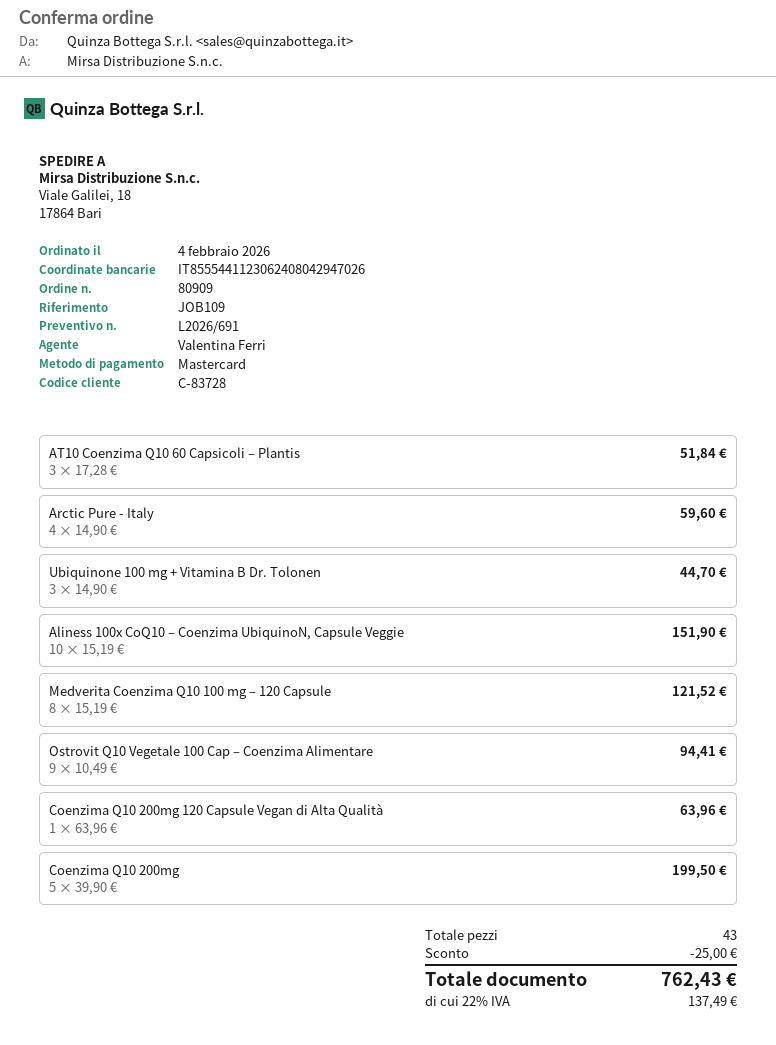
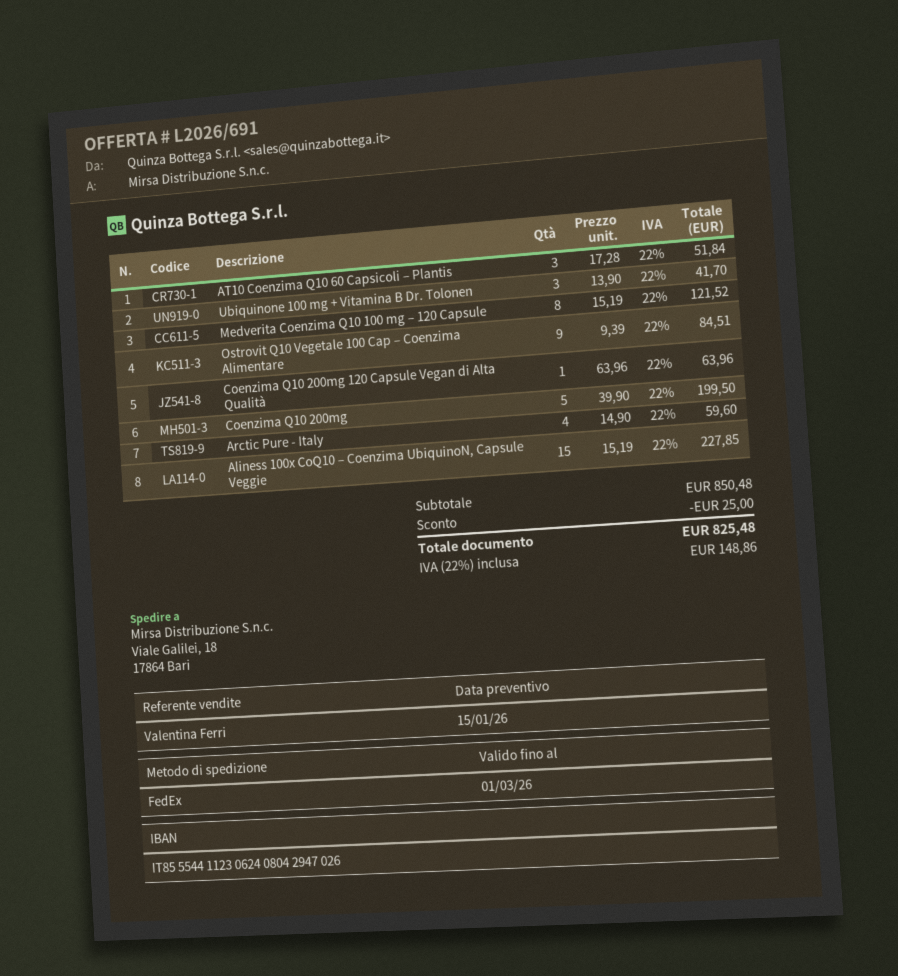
Ubiquinone 100 mg + Vitamina B Dr. Tolonen: 3 x 14.90 = 44.70 -> 3 x 13.90 = 41.70
Aliness 100x CoQ10 – Coenzima UbiquinoN, Capsule Veggie: 10 x 15.19 = 151.90 -> 15 x 15.19 = 227.85
Ostrovit Q10 Vegetale 100 Cap – Coenzima Alimentare: 9 x 10.49 = 94.41 -> 9 x 9.39 = 84.51
tax: 22% = 137.49 -> 22% = 148.86
total: 762.43 -> 825.48

